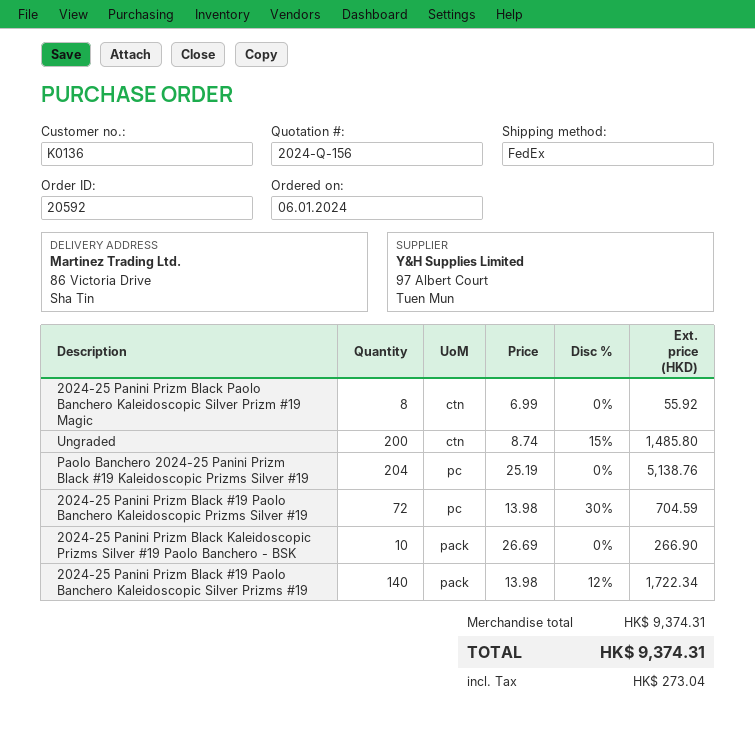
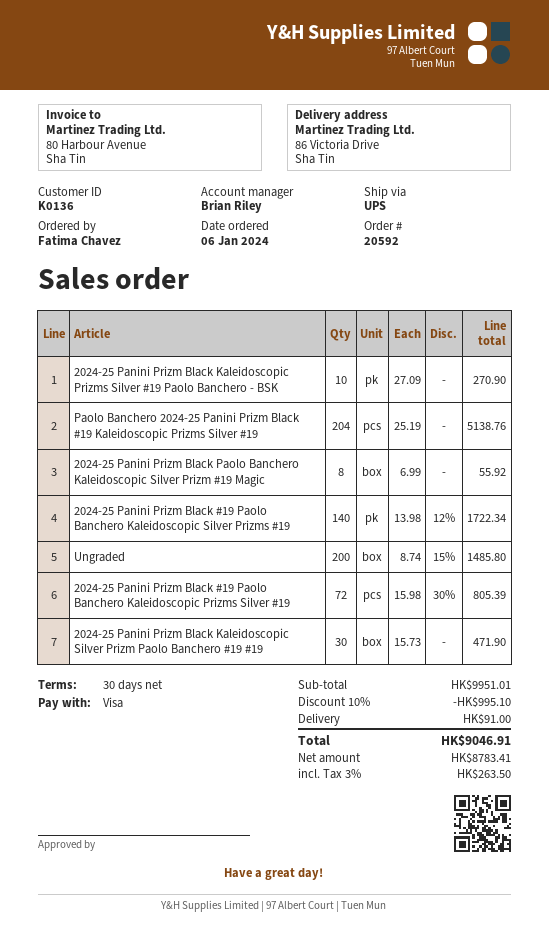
shipping method: FedEx -> UPS
2024-25 Panini Prizm Black #19 Paolo Banchero Kaleidoscopic Prizms Silver #19: 72 x 13.98 - 30% = 704.59 -> 72 x 15.98 - 30% = 805.39
2024-25 Panini Prizm Black Kaleidoscopic Prizms Silver #19 Paolo Banchero - BSK: 10 x 26.69 = 266.90 -> 10 x 27.09 = 270.90
2024-25 Panini Prizm Black Kaleidoscopic Silver Prizm Paolo Banchero #19 #19: none -> 30 x 15.73 = 471.90
subtotal: 9374.31 -> 9951.01
discount: none -> 10% = 995.10
shipping: none -> 91.00
tax: 273.04 -> 263.50
total: 9374.31 -> 9046.91

